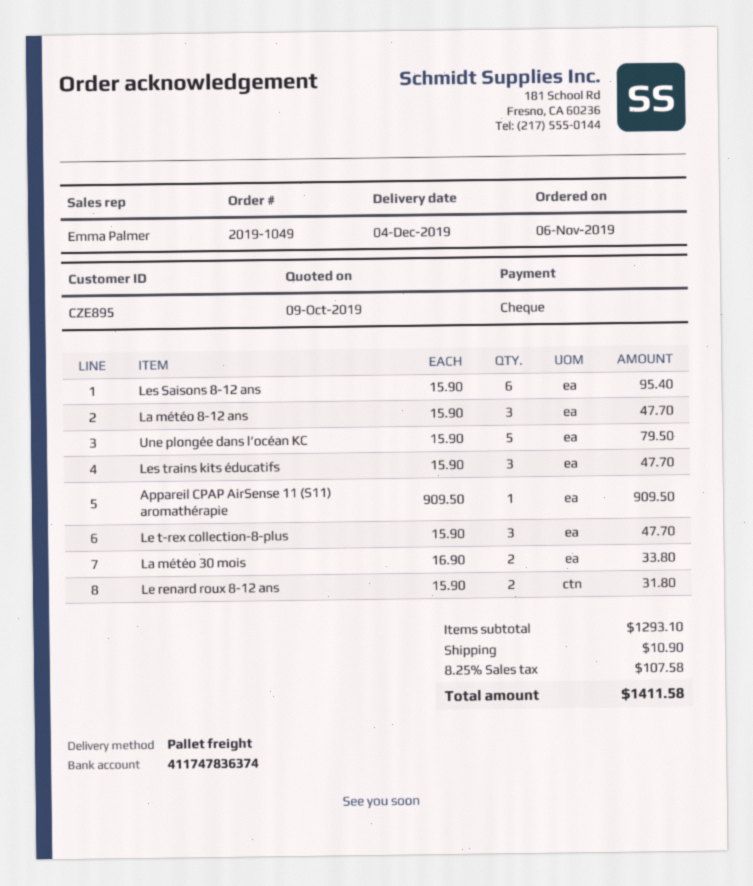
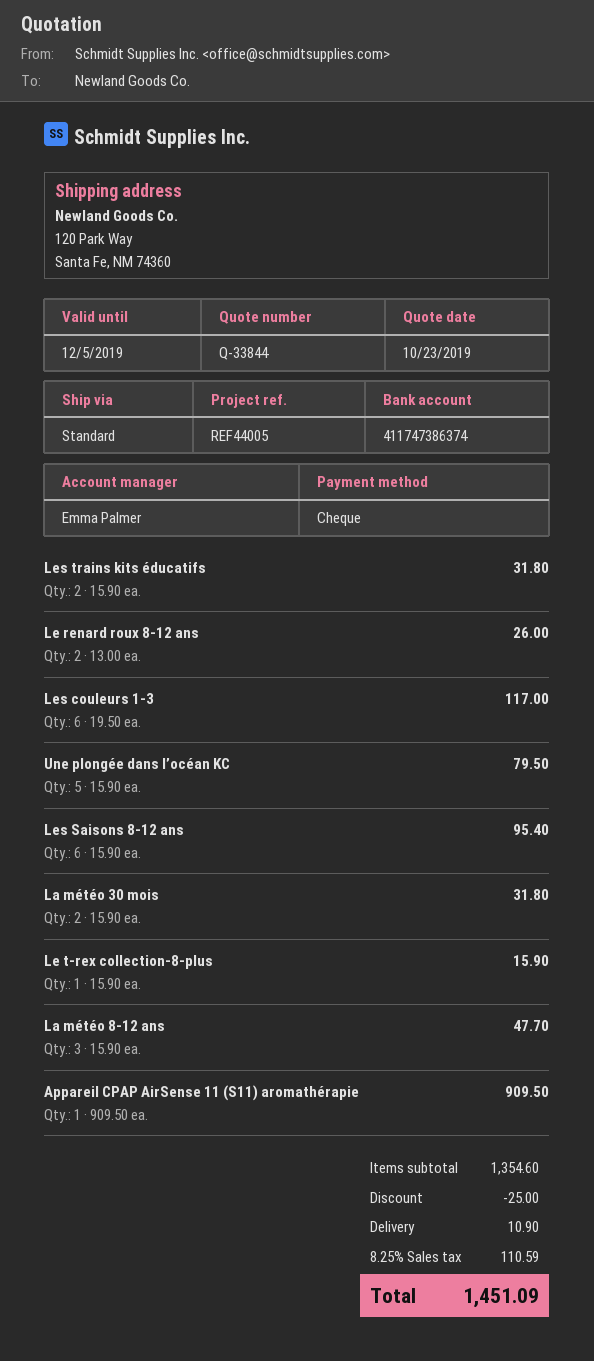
quote date: 2019-10-09 -> 2019-10-23
bank account: 411747836374 -> 411747386374
shipping method: pallet freight -> standard
Les trains kits éducatifs: 3 x 15.90 = 47.70 -> 2 x 15.90 = 31.80
Le t-rex collection-8-plus: 3 x 15.90 = 47.70 -> 1 x 15.90 = 15.90
La météo 30 mois: 2 x 16.90 = 33.80 -> 2 x 15.90 = 31.80
Le renard roux 8-12 ans: 2 x 15.90 = 31.80 -> 2 x 13.00 = 26.00
Les couleurs 1-3: none -> 6 x 19.50 = 117.00
subtotal: 1293.10 -> 1354.60
discount: none -> 25.00
tax: 8.25% = 107.58 -> 8.25% = 110.59
total: 1411.58 -> 1451.09

